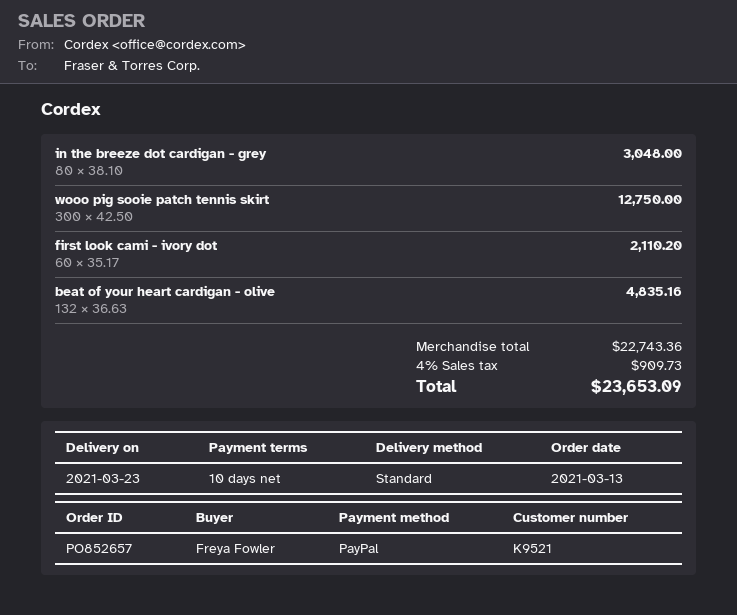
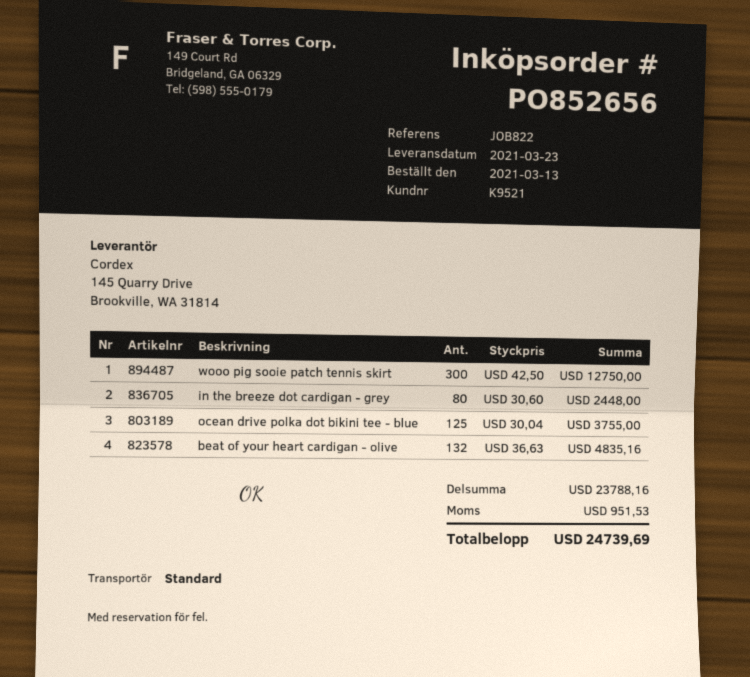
order number: PO852657 -> PO852656
in the breeze dot cardigan - grey: 80 x 38.10 = 3048.00 -> 80 x 30.60 = 2448.00
first look cami - ivory dot: 60 x 35.17 = 2110.20 -> none
ocean drive polka dot bikini tee - blue: none -> 125 x 30.04 = 3755.00
subtotal: 22743.36 -> 23788.16
tax: 909.73 -> 951.53
total: 23653.09 -> 24739.69

